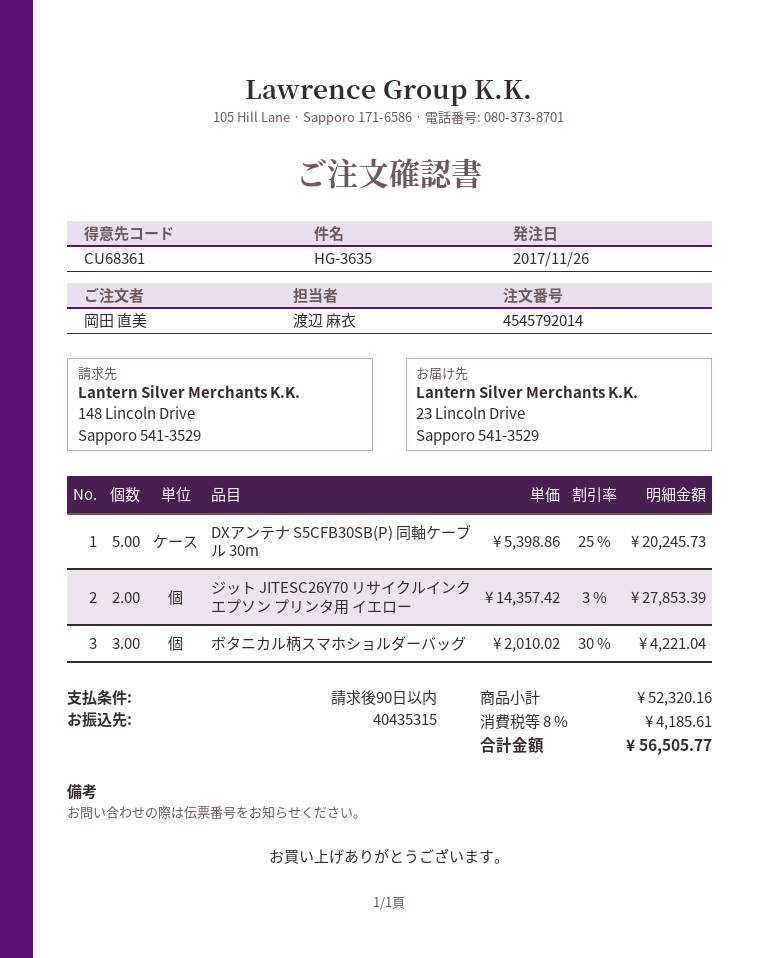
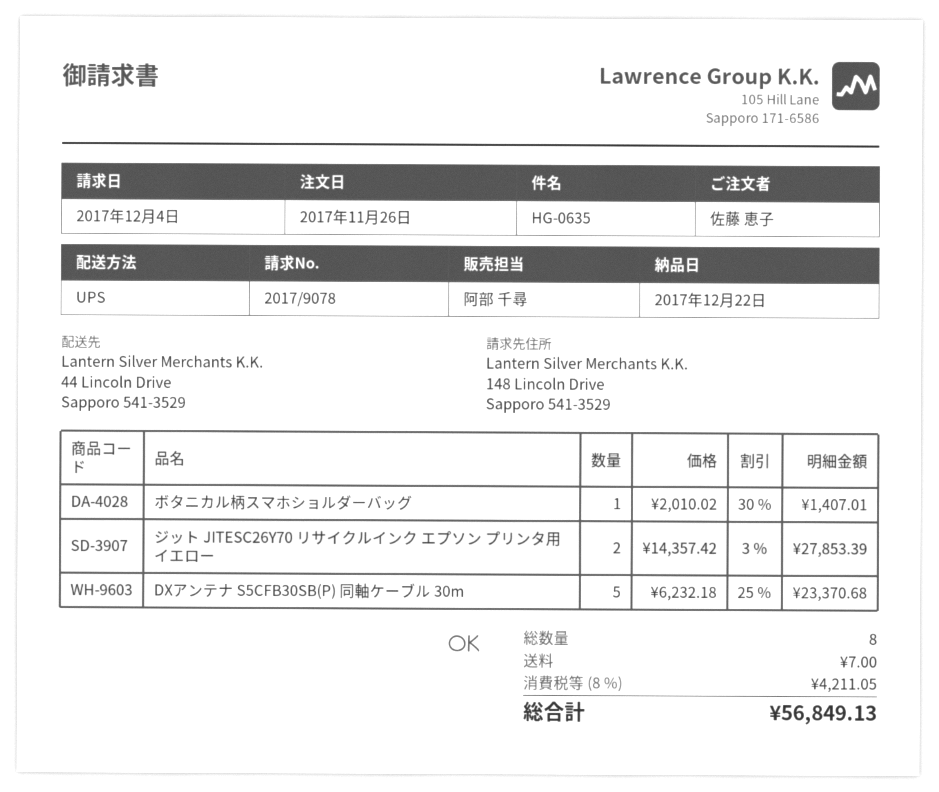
reference: HG-3635 -> HG-0635
ordered by: 岡田 直美 -> 佐藤 恵子
sales rep: 渡辺 麻衣 -> 阿部 千尋
ship to: 23 Lincoln Drive, Sapporo 541-3529 -> 44 Lincoln Drive, Sapporo 541-3529
DXアンテナ S5CFB30SB(P) 同軸ケーブル 30m: 5 x 5398.86 - 25% = 20245.73 -> 5 x 6232.18 - 25% = 23370.68
ボタニカル柄スマホショルダーバッグ: 3 x 2010.02 - 30% = 4221.04 -> 1 x 2010.02 - 30% = 1407.01
shipping: none -> 7.00
tax: 8% = 4185.61 -> 8% = 4211.05
total: 56505.77 -> 56849.13

